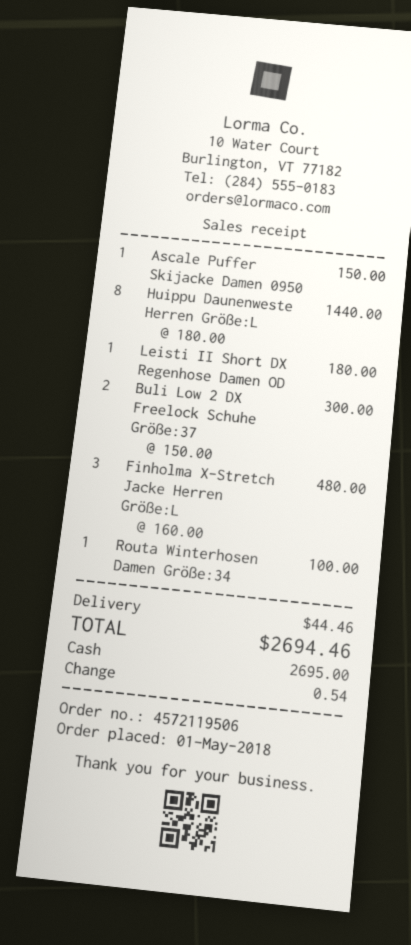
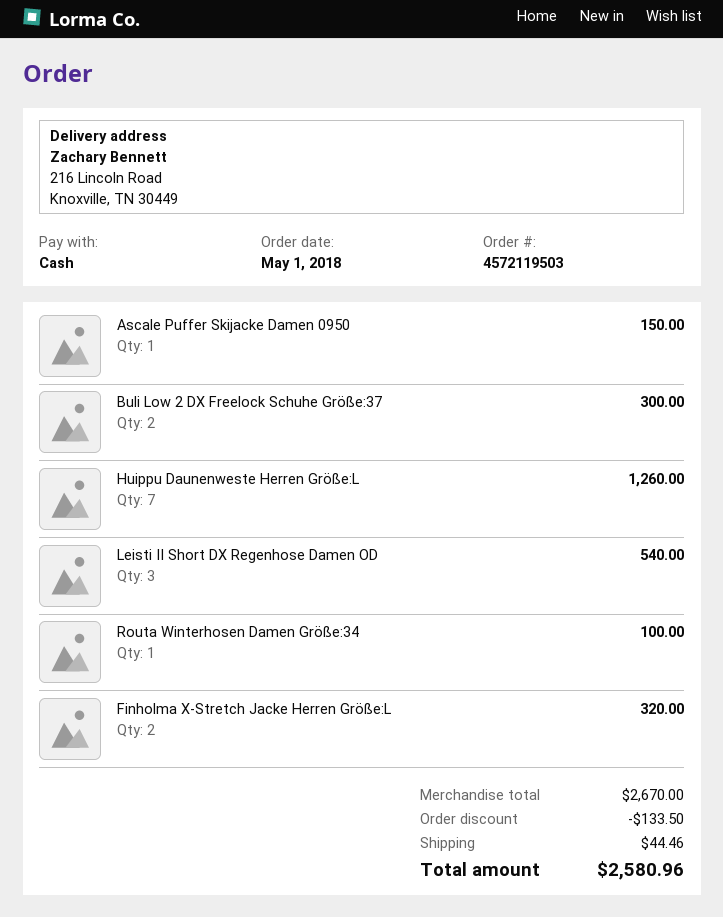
order number: 4572119506 -> 4572119503
Huippu Daunenweste Herren Größe:L: 8 for 1440.00 -> 7 for 1260.00
Leisti II Short DX Regenhose Damen OD: 1 for 180.00 -> 3 for 540.00
Finholma X-Stretch Jacke Herren Größe:L: 3 for 480.00 -> 2 for 320.00
discount: none -> 133.50
total: 2694.46 -> 2580.96

